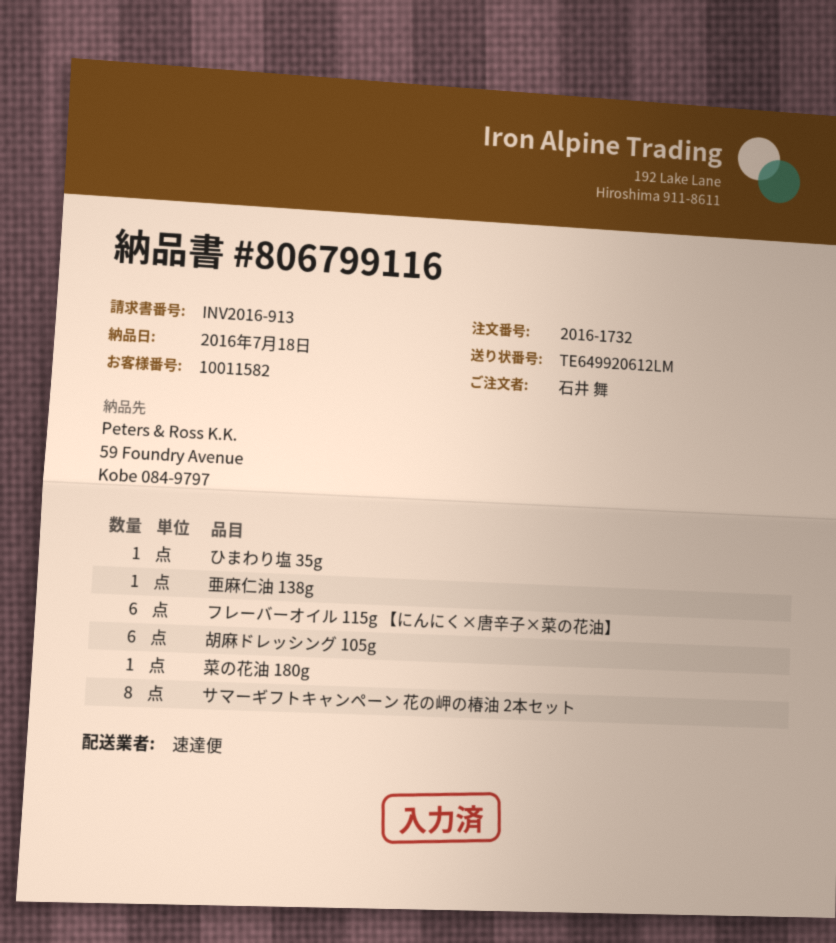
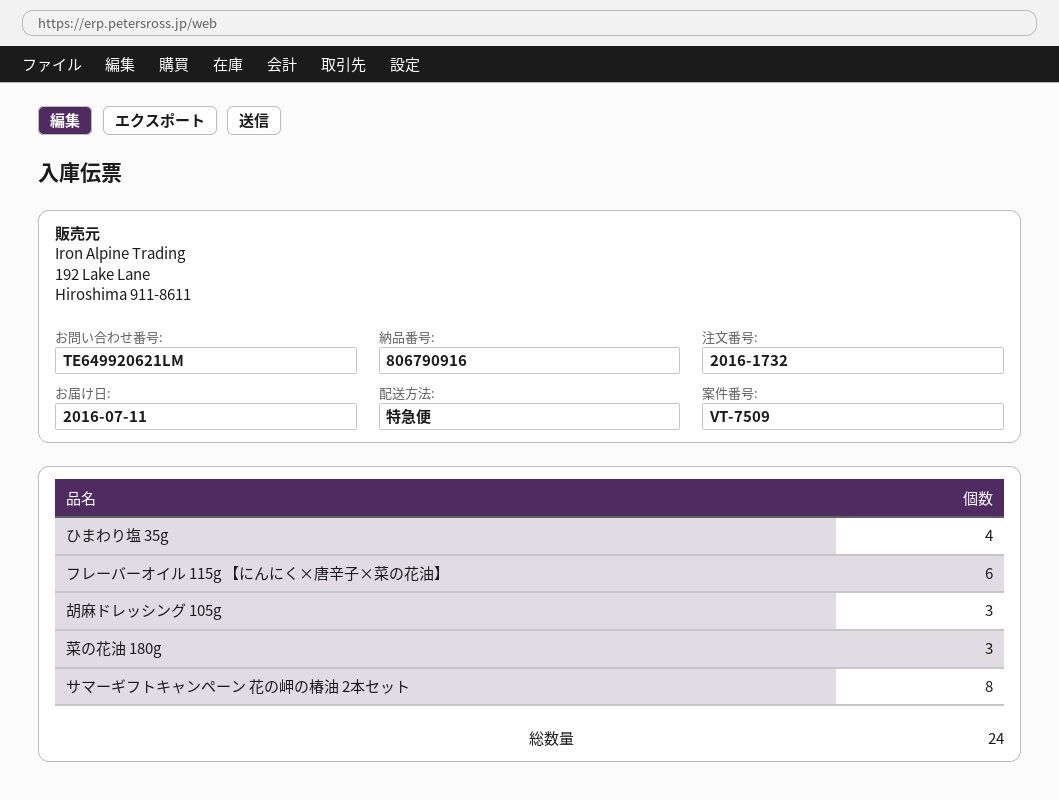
delivery note number: 806799116 -> 806790916
delivery date: 2016-07-18 -> 2016-07-11
tracking number: TE649920612LM -> TE649920621LM
ひまわり塩 35g: 1 -> 4
亜麻仁油 138g: 1 -> none
胡麻ドレッシング 105g: 6 -> 3
菜の花油 180g: 1 -> 3

